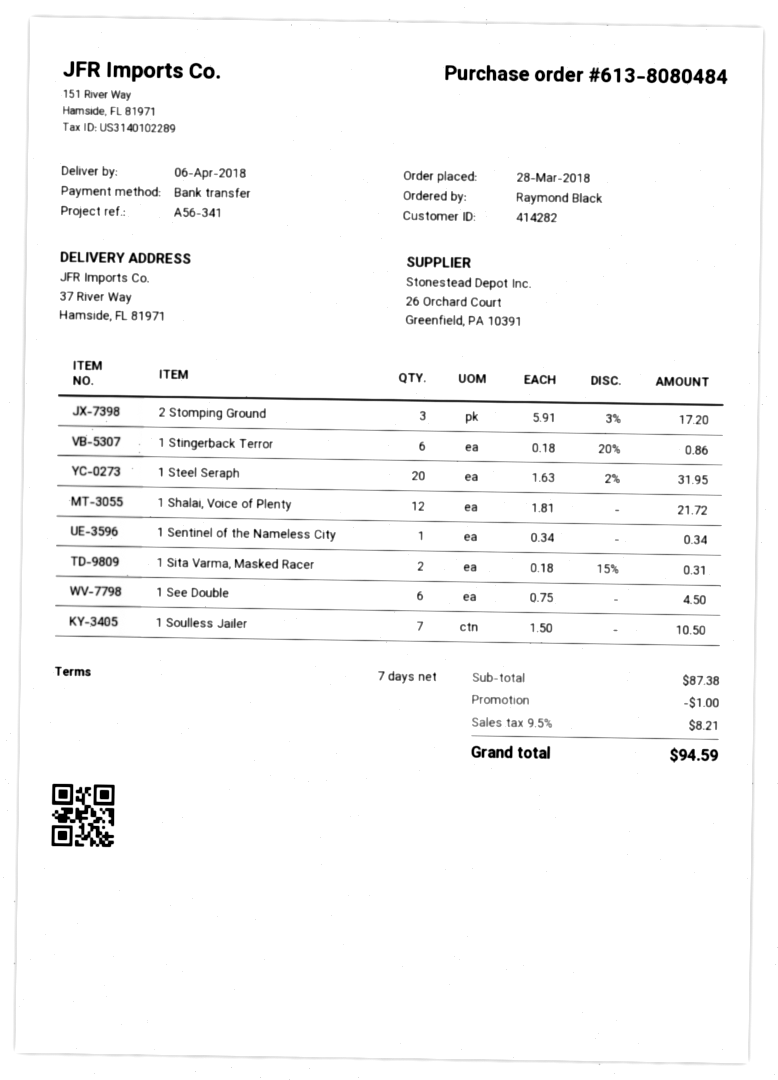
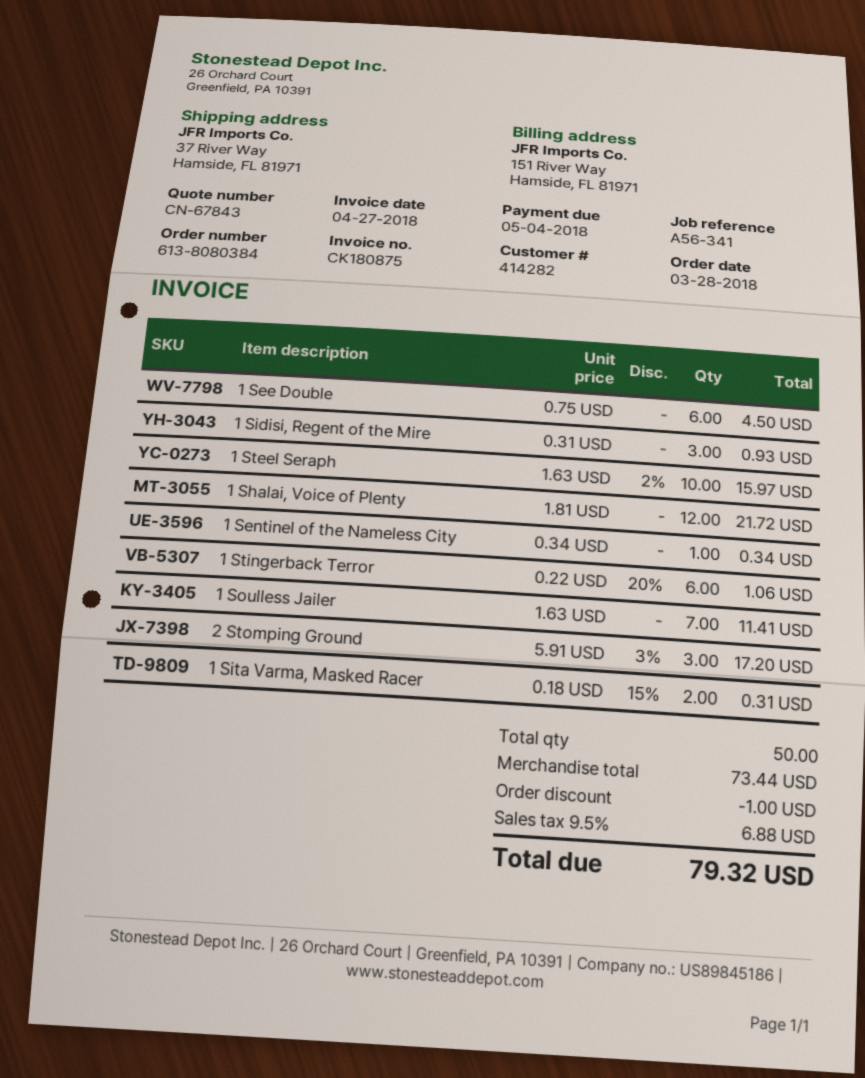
order number: 613-8080484 -> 613-8080384
1 Stingerback Terror: 6 x 0.18 - 20% = 0.86 -> 6 x 0.22 - 20% = 1.06
1 Steel Seraph: 20 x 1.63 - 2% = 31.95 -> 10 x 1.63 - 2% = 15.97
1 Soulless Jailer: 7 x 1.50 = 10.50 -> 7 x 1.63 = 11.41
1 Sidisi, Regent of the Mire: none -> 3 x 0.31 = 0.93
subtotal: 87.38 -> 73.44
tax: 9.5% = 8.21 -> 9.5% = 6.88
total: 94.59 -> 79.32

